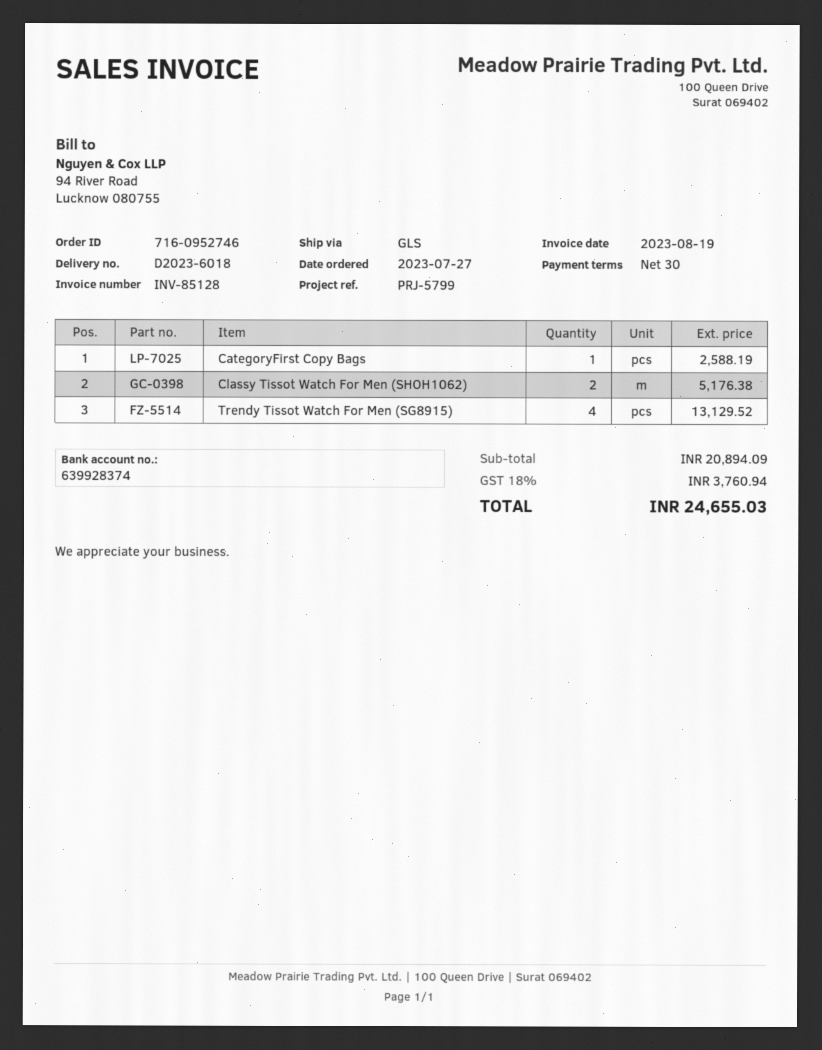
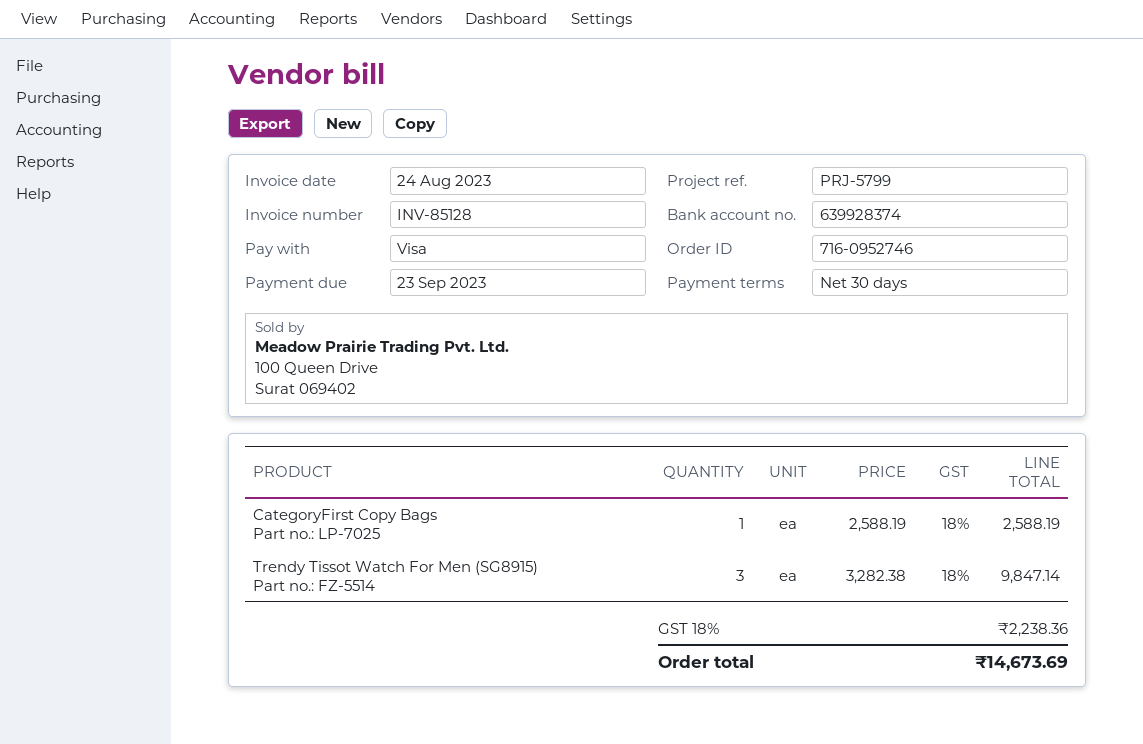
invoice date: 2023-08-19 -> 2023-08-24
Classy Tissot Watch For Men (SHOH1062): 2 for 5176.38 -> none
Trendy Tissot Watch For Men (SG8915): 4 for 13129.52 -> 3 for 9847.14
tax: 18% = 3760.94 -> 18% = 2238.36
total: 24655.03 -> 14673.69

